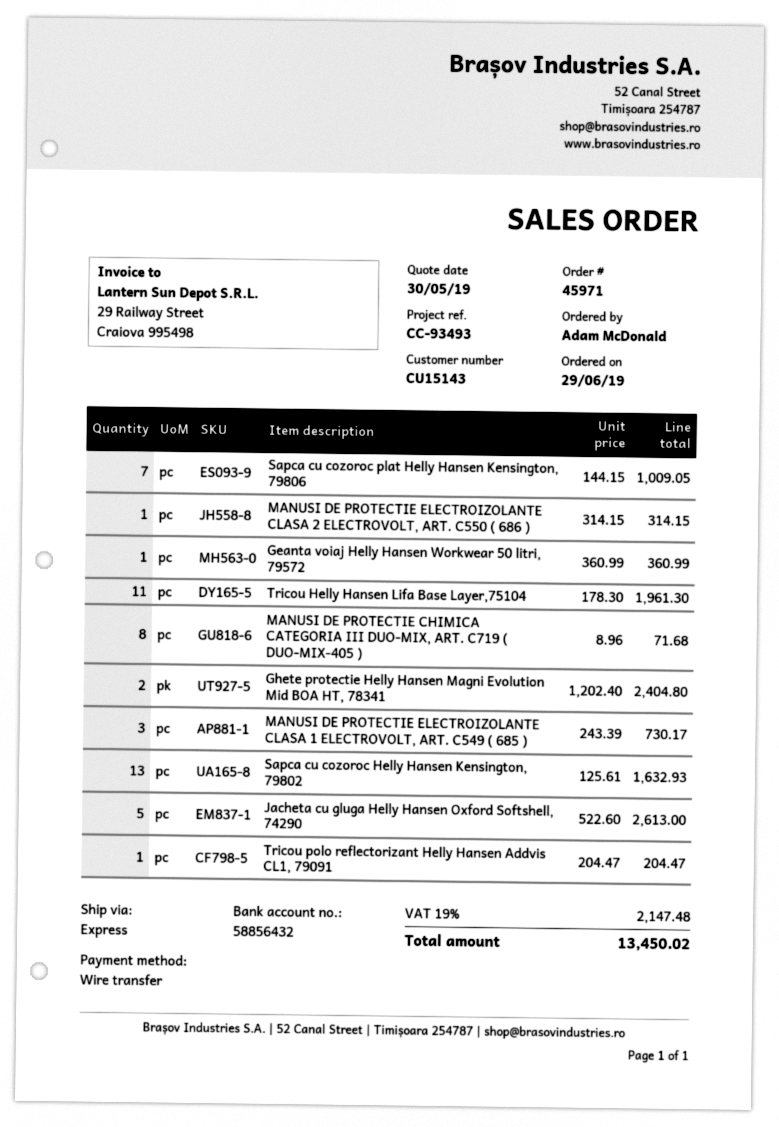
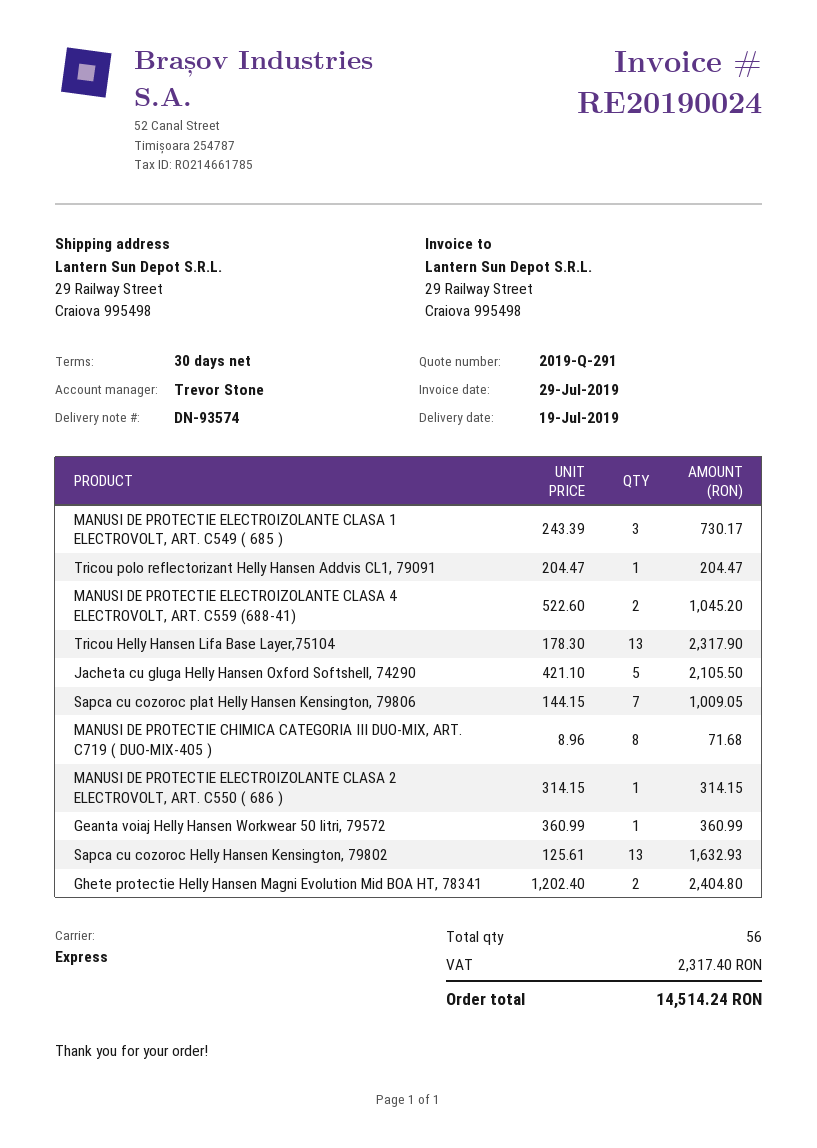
Tricou Helly Hansen Lifa Base Layer,75104: 11 x 178.30 = 1961.30 -> 13 x 178.30 = 2317.90
Jacheta cu gluga Helly Hansen Oxford Softshell, 74290: 5 x 522.60 = 2613.00 -> 5 x 421.10 = 2105.50
MANUSI DE PROTECTIE ELECTROIZOLANTE CLASA 4 ELECTROVOLT, ART. C559 (688-41): none -> 2 x 522.60 = 1045.20
tax: 2147.48 -> 2317.40
total: 13450.02 -> 14514.24

